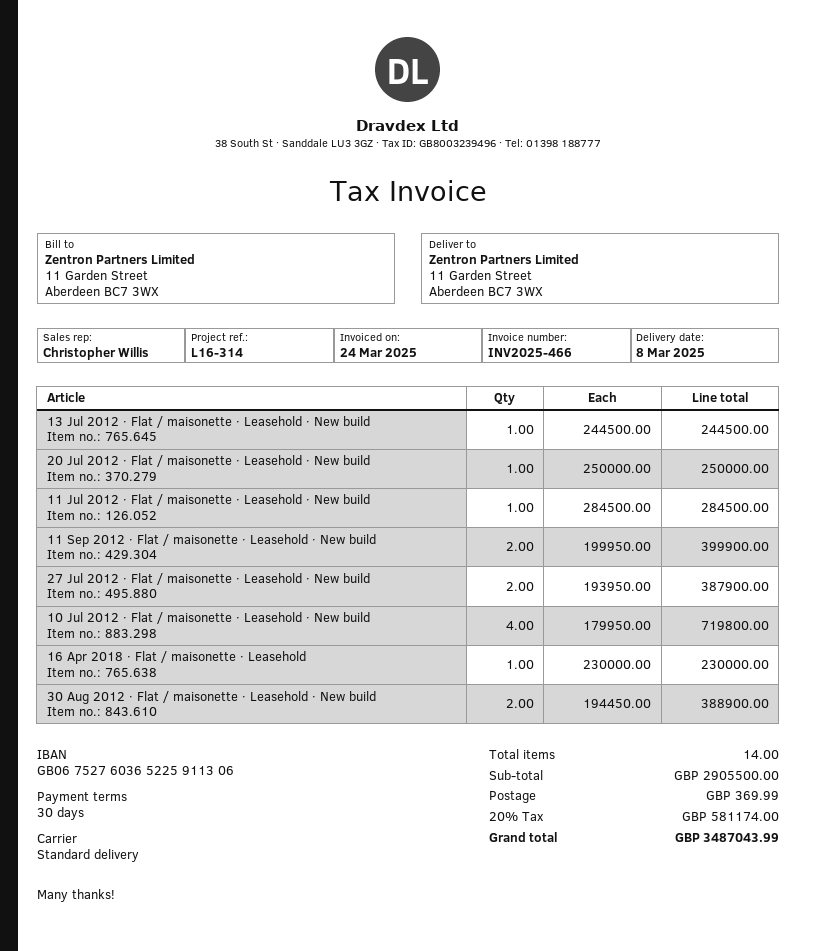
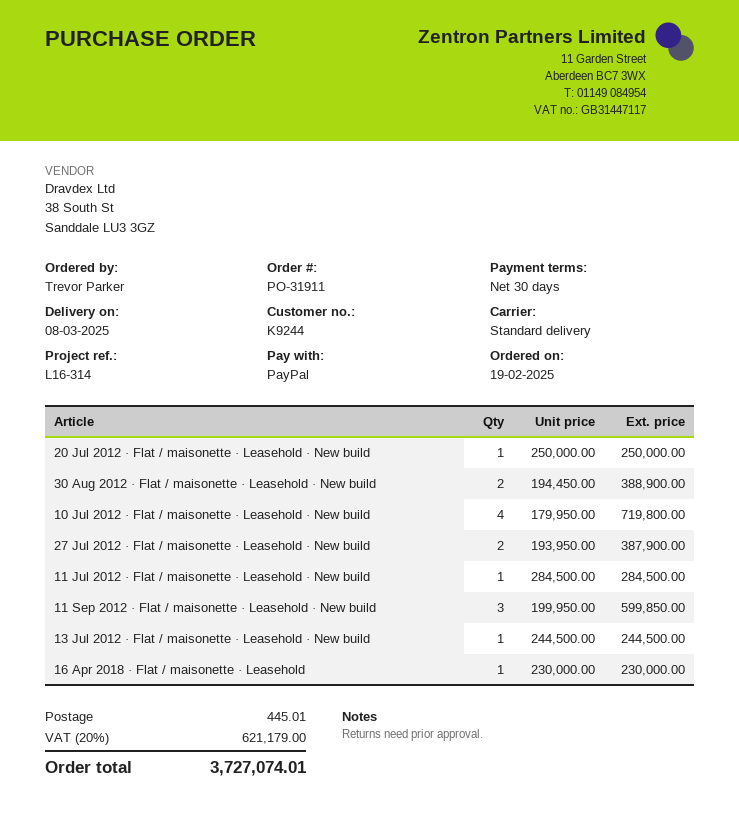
11 Sep 2012 · Flat / maisonette · Leasehold · New build: 2 x 199950.00 = 399900.00 -> 3 x 199950.00 = 599850.00
shipping: 369.99 -> 445.01
tax: 20% = 581174.00 -> 20% = 621179.00
total: 3487043.99 -> 3727074.01

